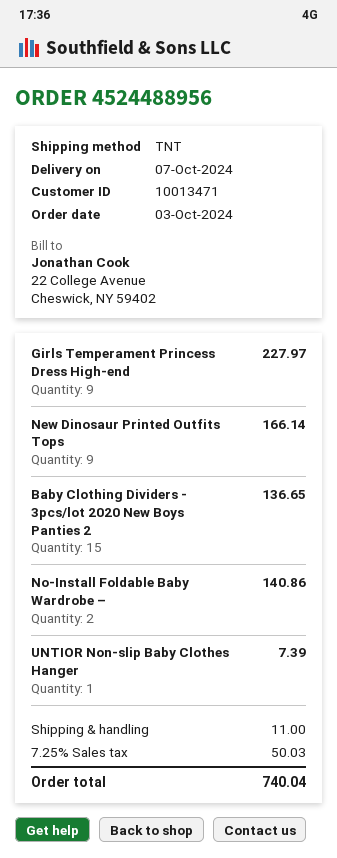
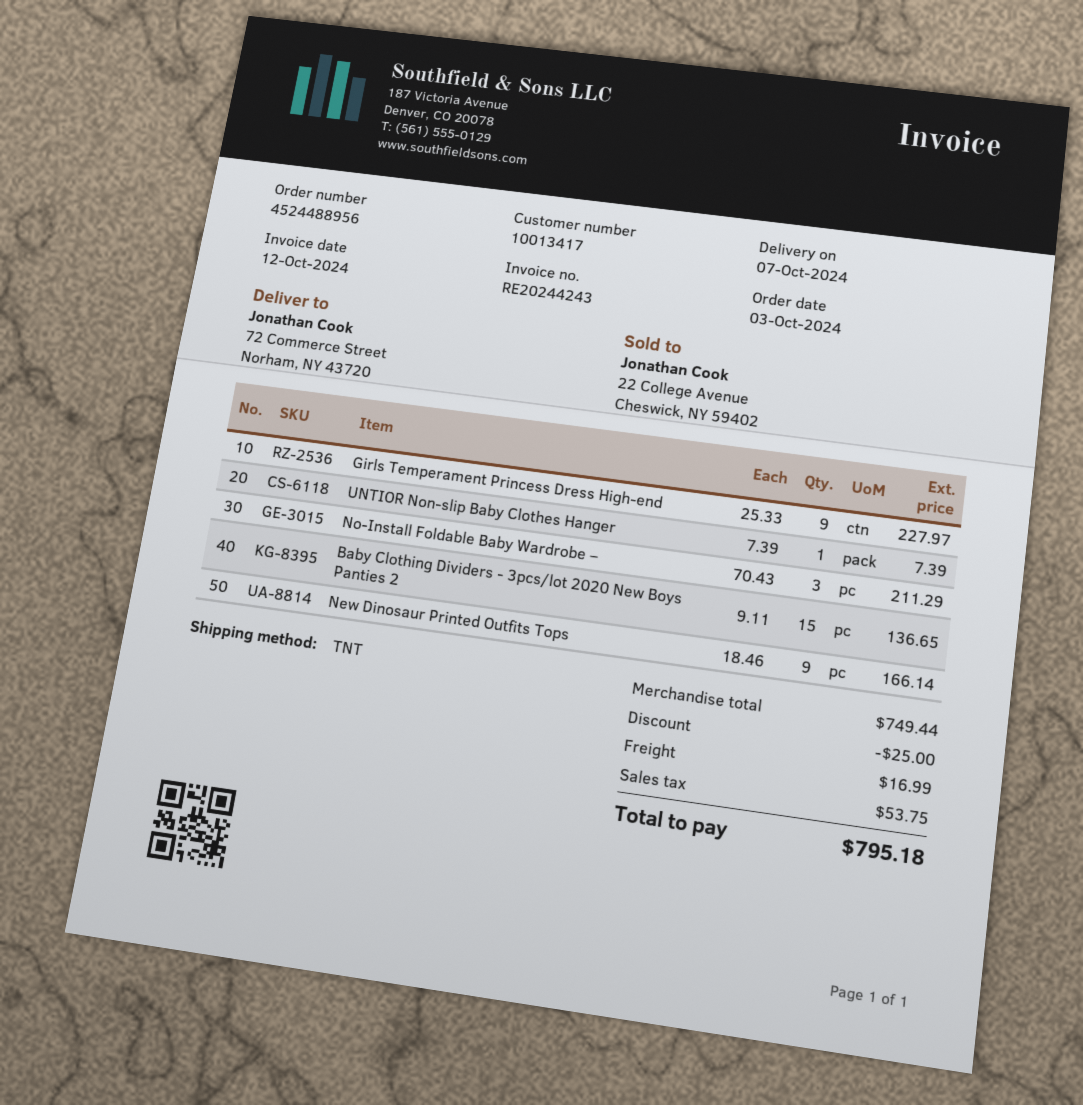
customer number: 10013471 -> 10013417
No-Install Foldable Baby Wardrobe –: 2 for 140.86 -> 3 for 211.29
discount: none -> 25.00
shipping: 11.00 -> 16.99
tax: 50.03 -> 53.75
total: 740.04 -> 795.18

